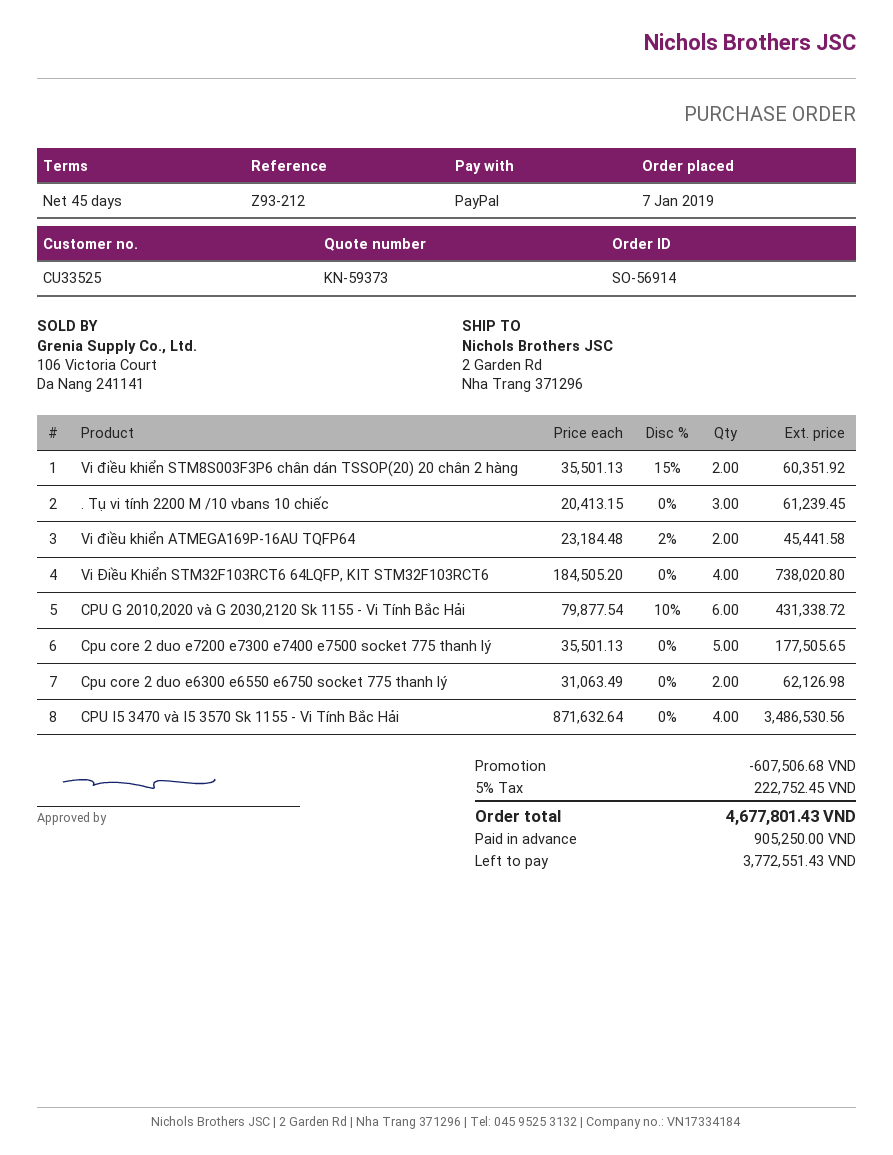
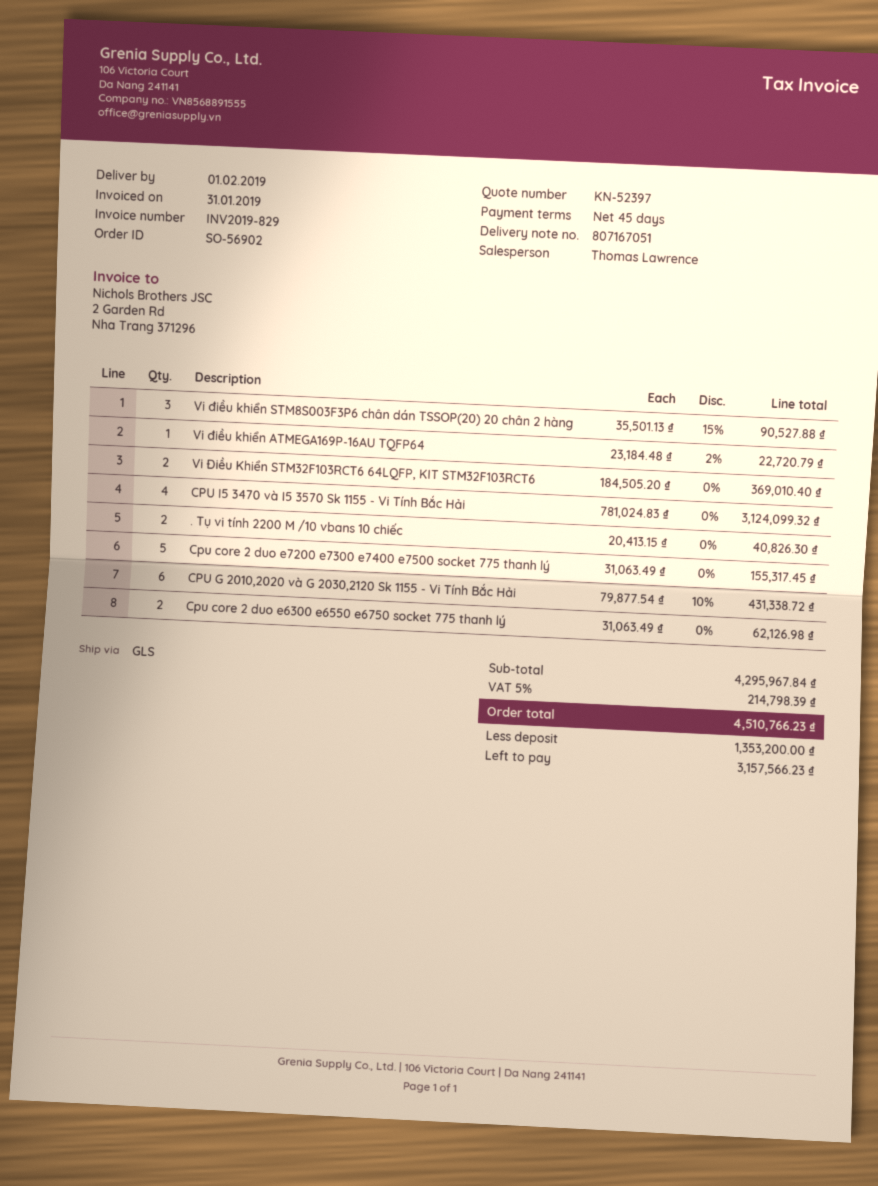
quote number: KN-59373 -> KN-52397
order number: SO-56914 -> SO-56902
Vi điều khiển STM8S003F3P6 chân dán TSSOP(20) 20 chân 2 hàng: 2 x 35501.13 - 15% = 60351.92 -> 3 x 35501.13 - 15% = 90527.88
. Tụ vi tính 2200 M /10 vbans 10 chiếc: 3 x 20413.15 = 61239.45 -> 2 x 20413.15 = 40826.30
Vi điều khiển ATMEGA169P-16AU TQFP64: 2 x 23184.48 - 2% = 45441.58 -> 1 x 23184.48 - 2% = 22720.79
Vi Điều Khiển STM32F103RCT6 64LQFP, KIT STM32F103RCT6: 4 x 184505.20 = 738020.80 -> 2 x 184505.20 = 369010.40
Cpu core 2 duo e7200 e7300 e7400 e7500 socket 775 thanh lý: 5 x 35501.13 = 177505.65 -> 5 x 31063.49 = 155317.45
CPU I5 3470 và I5 3570 Sk 1155 - Vi Tính Bắc Hải: 4 x 871632.64 = 3486530.56 -> 4 x 781024.83 = 3124099.32
discount: 607506.68 -> none
tax: 5% = 222752.45 -> 5% = 214798.39
total: 4677801.43 -> 4510766.23
deposit: 905250.00 -> 1353200.00
balance: 3772551.43 -> 3157566.23

